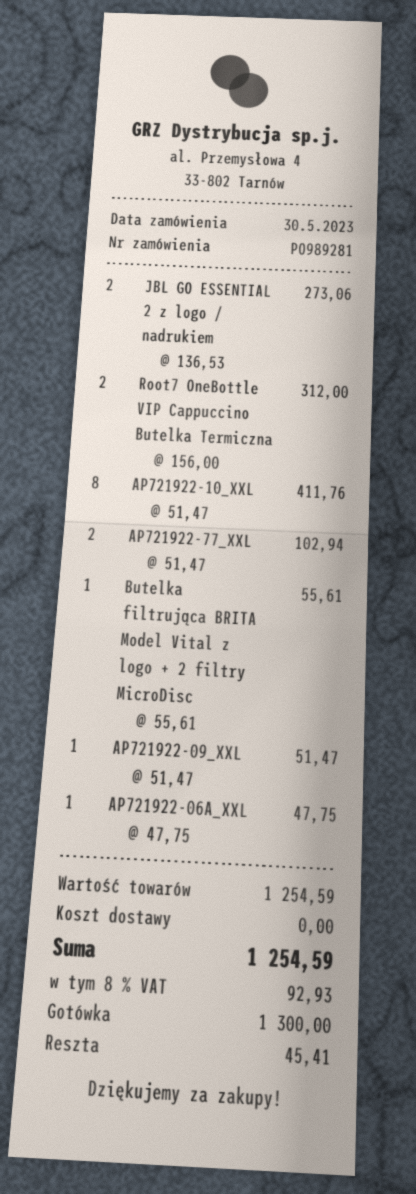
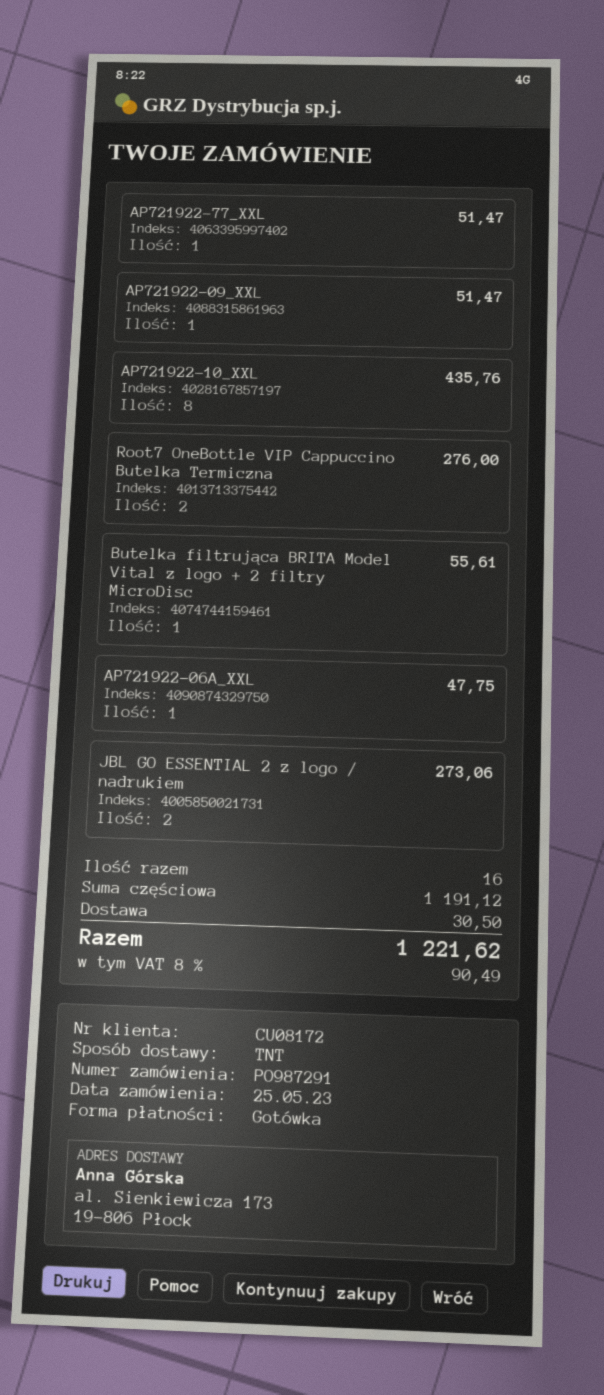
order number: PO989281 -> PO987291
order date: 2023-05-30 -> 2023-05-25
Root7 OneBottle VIP Cappuccino Butelka Termiczna: 2 for 312.00 -> 2 for 276.00
AP721922-10_XXL: 8 for 411.76 -> 8 for 435.76
AP721922-77_XXL: 2 for 102.94 -> 1 for 51.47
subtotal: 1254.59 -> 1191.12
shipping: 0.00 -> 30.50
tax: 8% = 92.93 -> 8% = 90.49
total: 1254.59 -> 1221.62

